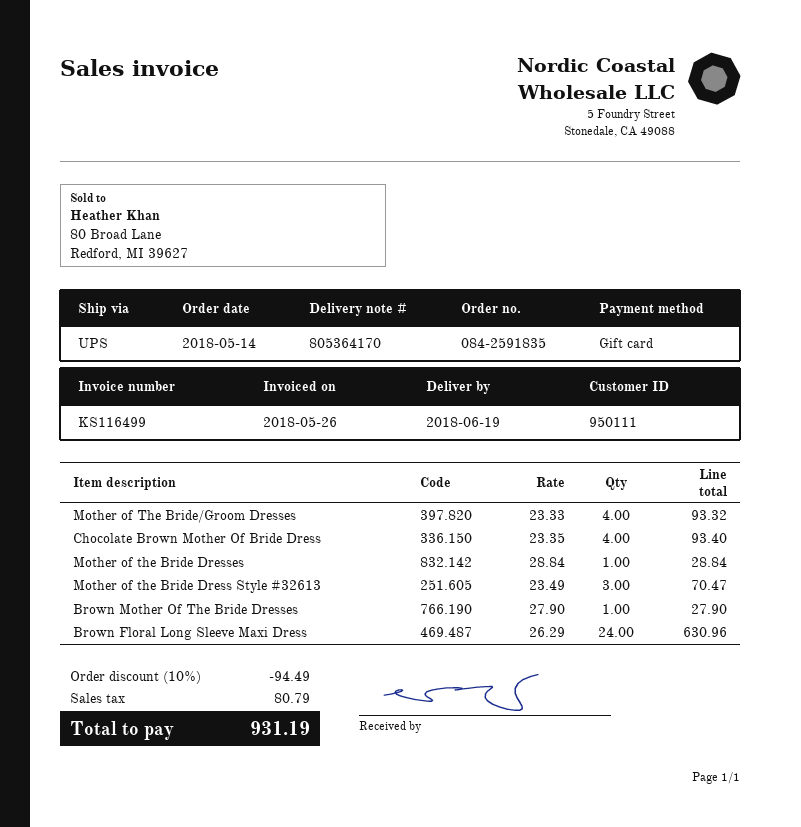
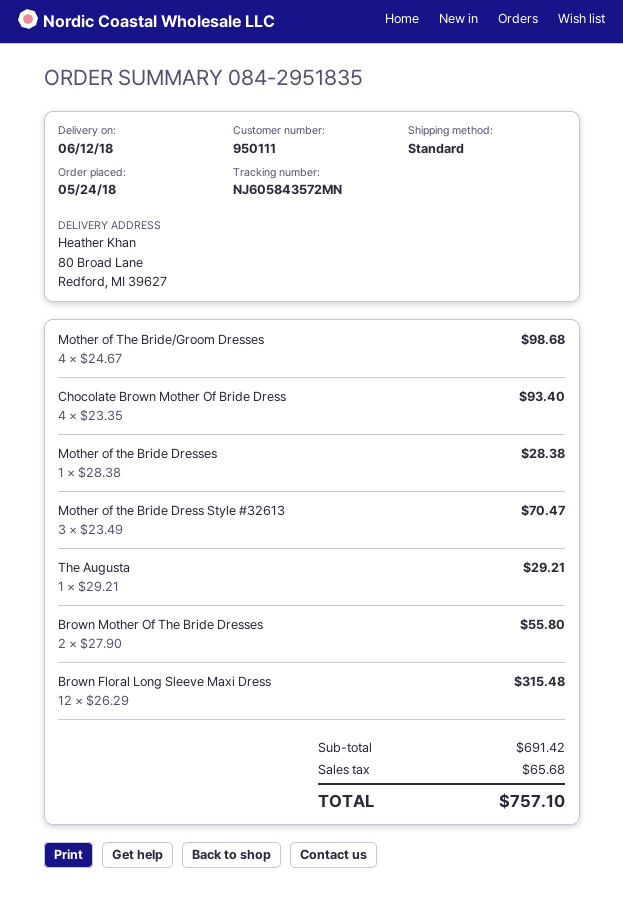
order number: 084-2591835 -> 084-2951835
order date: 2018-05-14 -> 2018-05-24
delivery date: 2018-06-19 -> 2018-06-12
shipping method: UPS -> standard
Mother of The Bride/Groom Dresses: 4 x 23.33 = 93.32 -> 4 x 24.67 = 98.68
Mother of the Bride Dresses: 1 x 28.84 = 28.84 -> 1 x 28.38 = 28.38
Brown Mother Of The Bride Dresses: 1 x 27.90 = 27.90 -> 2 x 27.90 = 55.80
Brown Floral Long Sleeve Maxi Dress: 24 x 26.29 = 630.96 -> 12 x 26.29 = 315.48
The Augusta: none -> 1 x 29.21 = 29.21
discount: 10% = 94.49 -> none
tax: 80.79 -> 65.68
total: 931.19 -> 757.10

